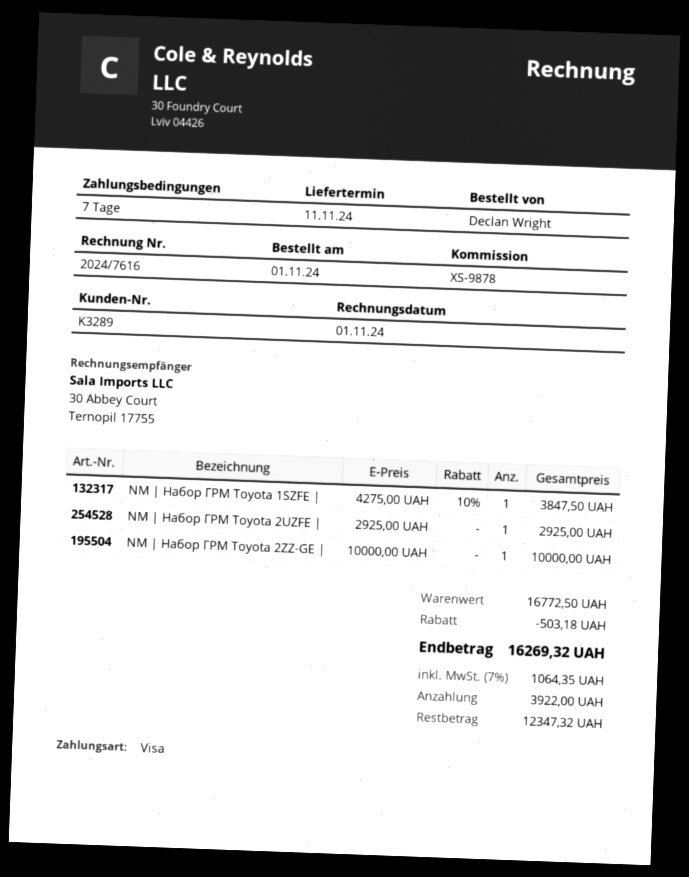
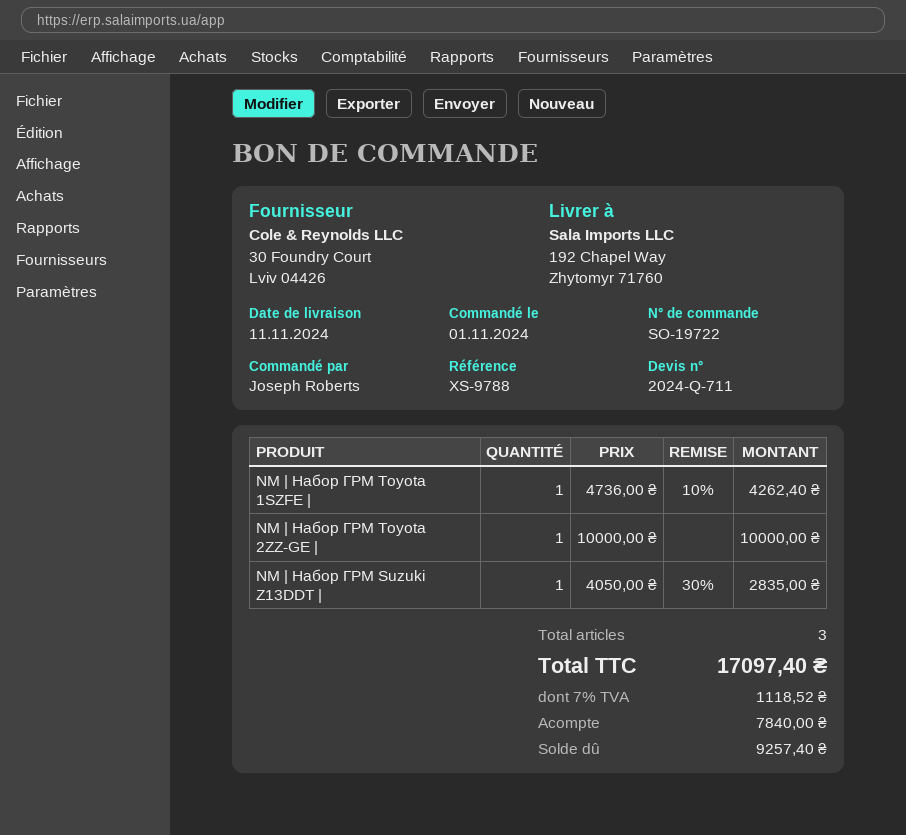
reference: XS-9878 -> XS-9788
ordered by: Declan Wright -> Joseph Roberts
NM | Набор ГРМ Toyota 1SZFE |: 1 x 4275.00 - 10% = 3847.50 -> 1 x 4736.00 - 10% = 4262.40
NM | Набор ГРМ Toyota 2UZFE |: 1 x 2925.00 = 2925.00 -> none
NM | Набор ГРМ Suzuki Z13DDT |: none -> 1 x 4050.00 - 30% = 2835.00
discount: 503.18 -> none
tax: 7% = 1064.35 -> 7% = 1118.52
total: 16269.32 -> 17097.40
deposit: 3922.00 -> 7840.00
balance: 12347.32 -> 9257.40

